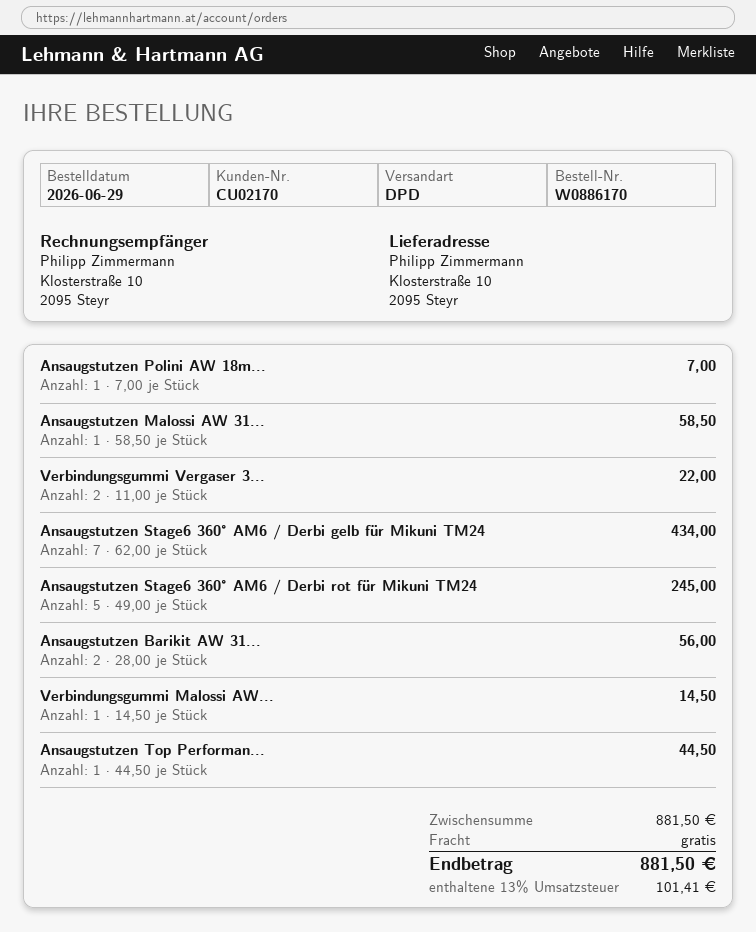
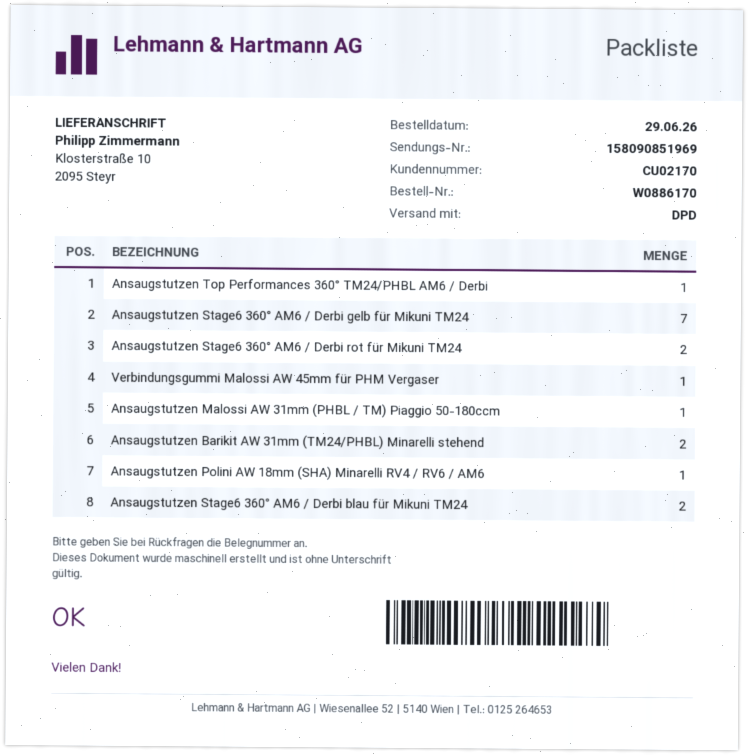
Verbindungsgummi Vergaser 3...: 2 -> none
Ansaugstutzen Stage6 360° AM6 / Derbi rot für Mikuni TM24: 5 -> 2
Ansaugstutzen Stage6 360° AM6 / Derbi blau für Mikuni TM24: none -> 2

